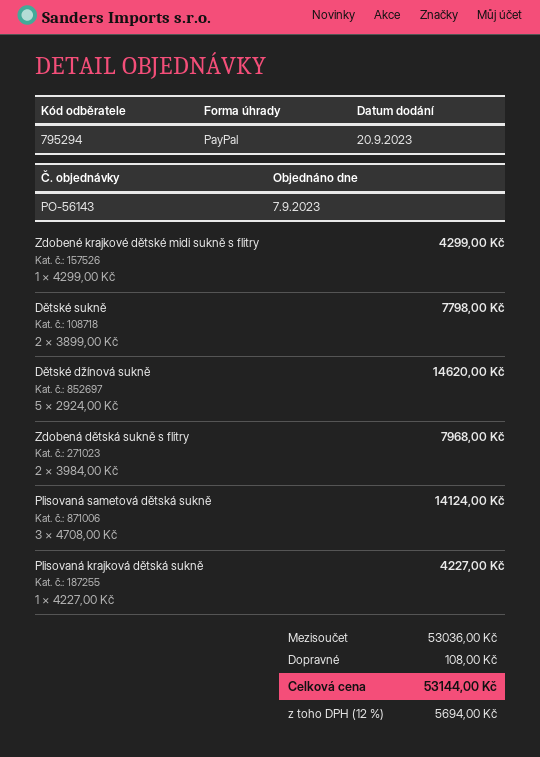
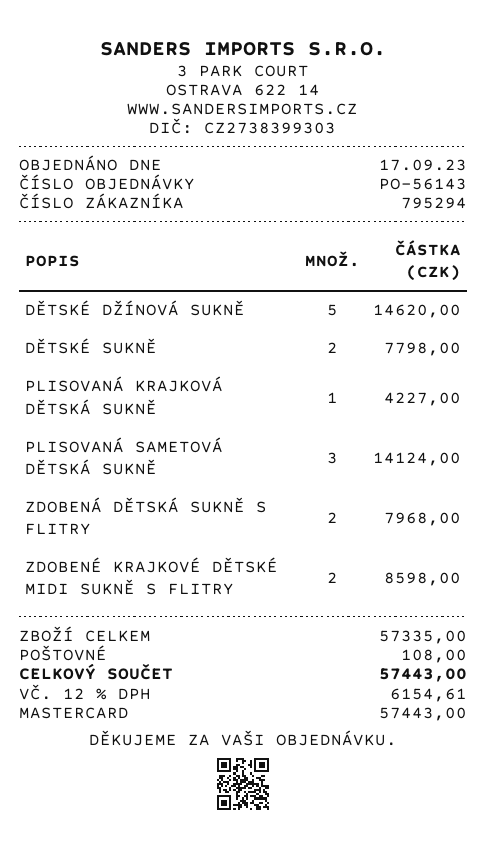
order date: 2023-09-07 -> 2023-09-17
payment method: PayPal -> Mastercard
Zdobené krajkové dětské midi sukně s flitry: 1 for 4299.00 -> 2 for 8598.00
subtotal: 53036.00 -> 57335.00
tax: 12% = 5694.00 -> 12% = 6154.61
total: 53144.00 -> 57443.00

